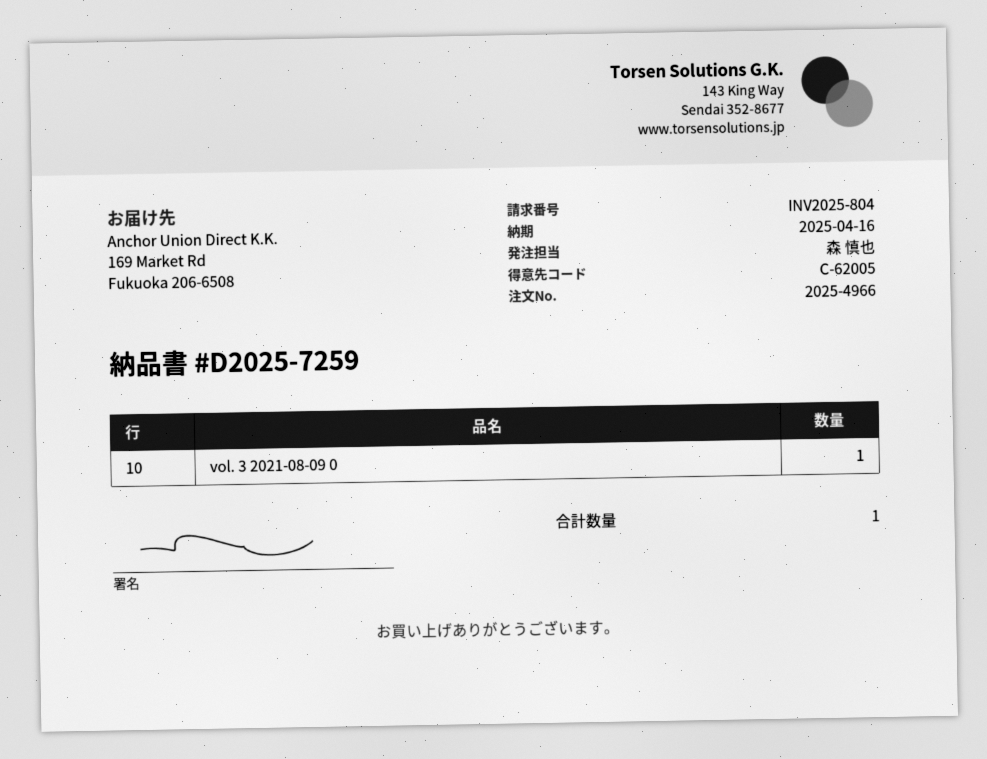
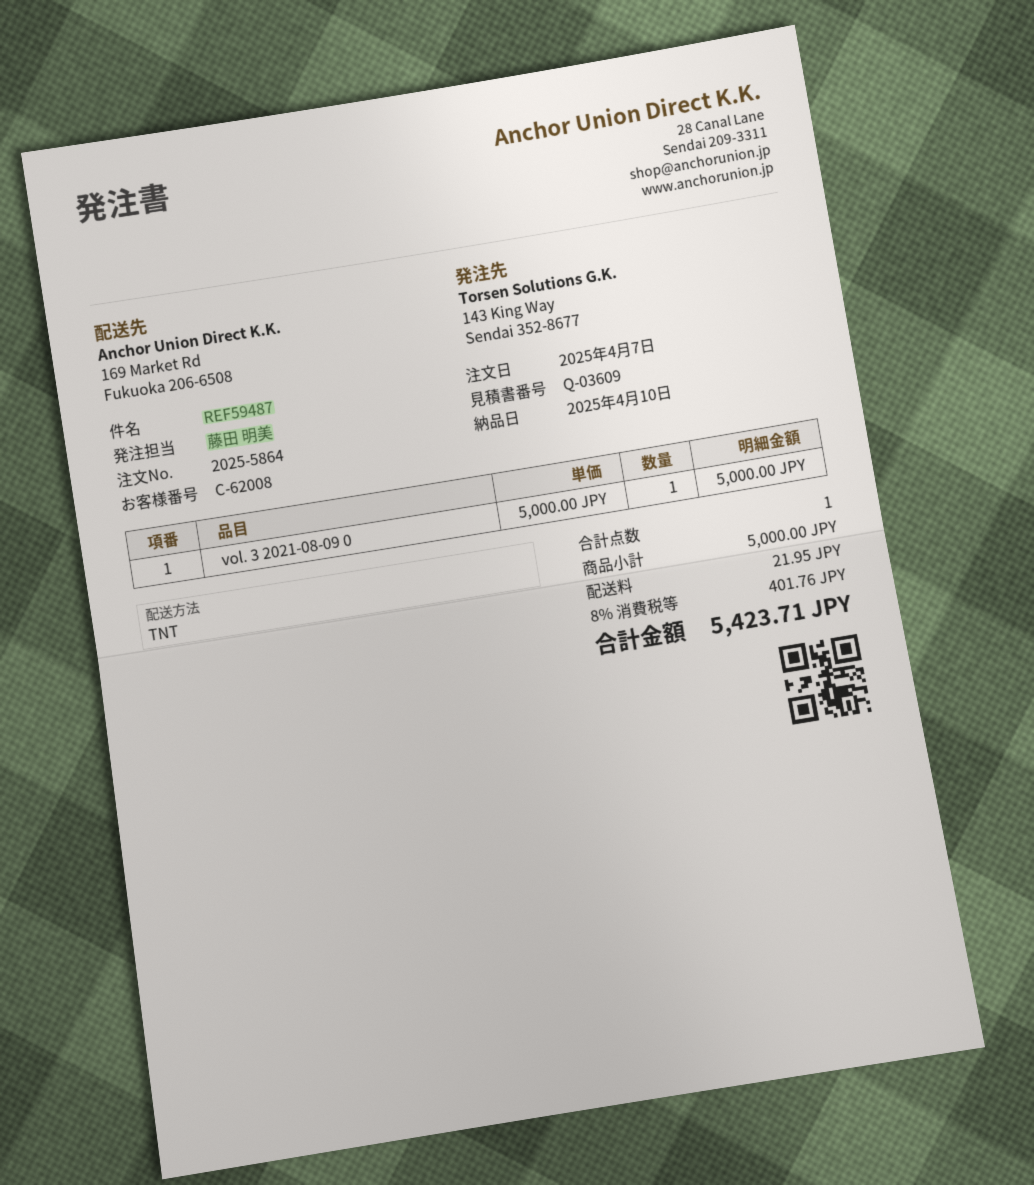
order number: 2025-4966 -> 2025-5864
delivery date: 2025-04-16 -> 2025-04-10
customer number: C-62005 -> C-62008
ordered by: 森 慎也 -> 藤田 明美

